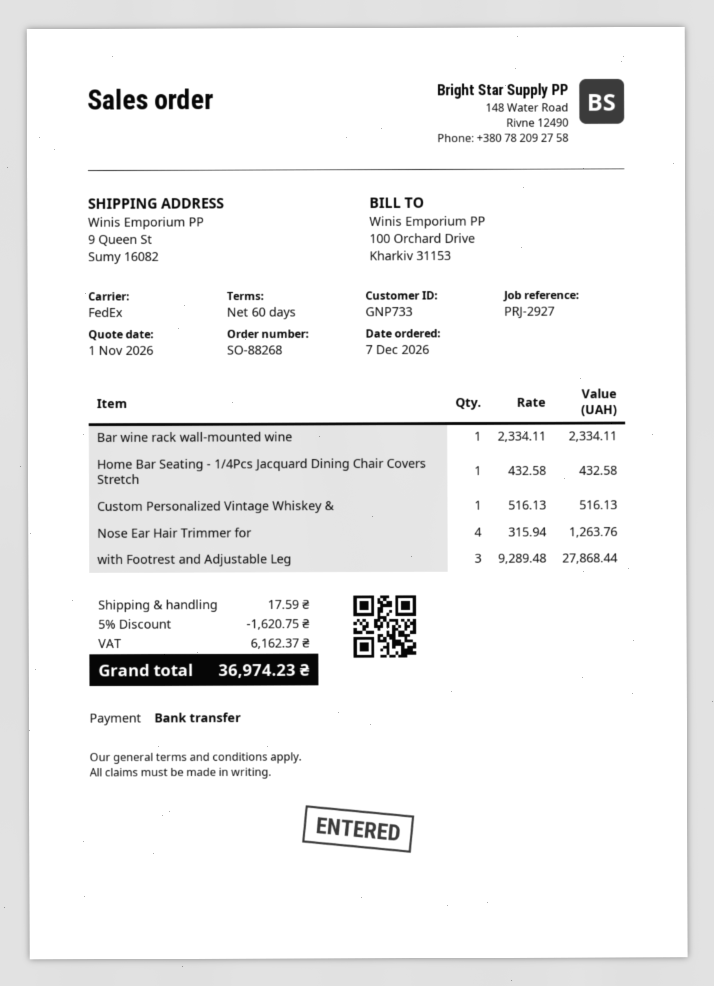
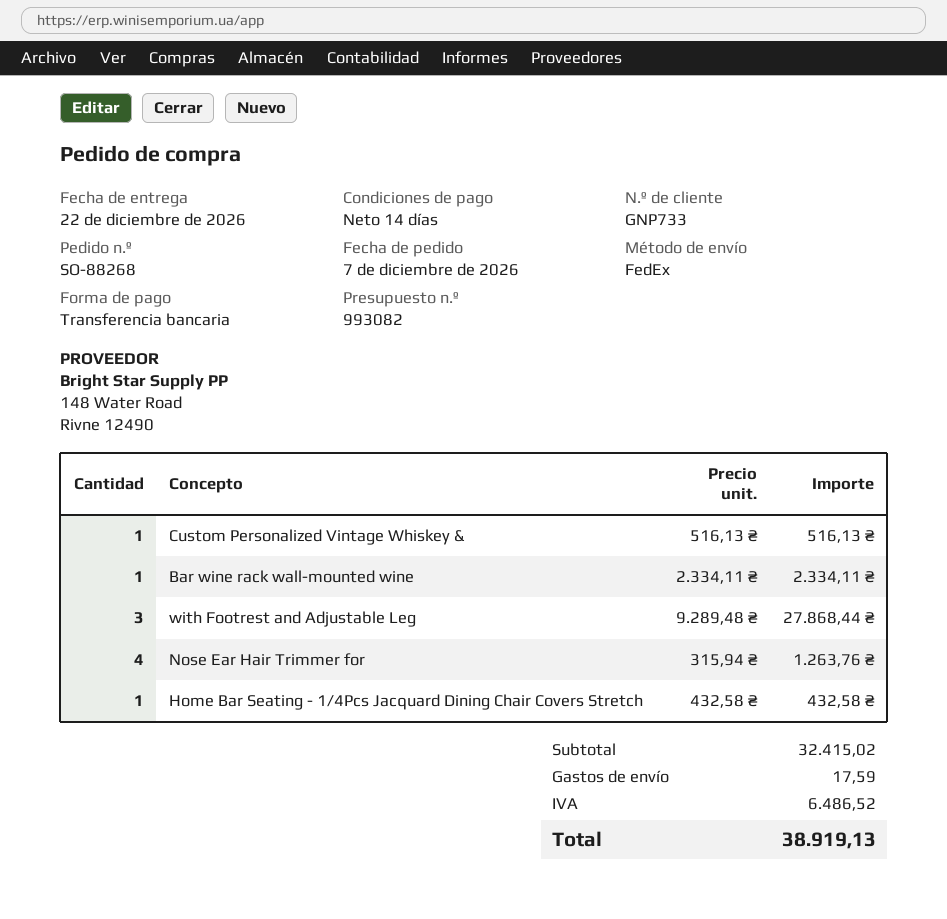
payment terms: 60 days -> 14 days
discount: 5% = 1620.75 -> none
tax: 6162.37 -> 6486.52
total: 36974.23 -> 38919.13

